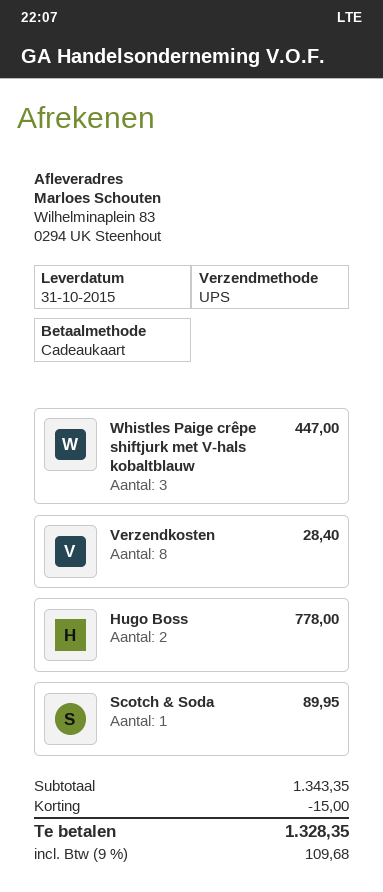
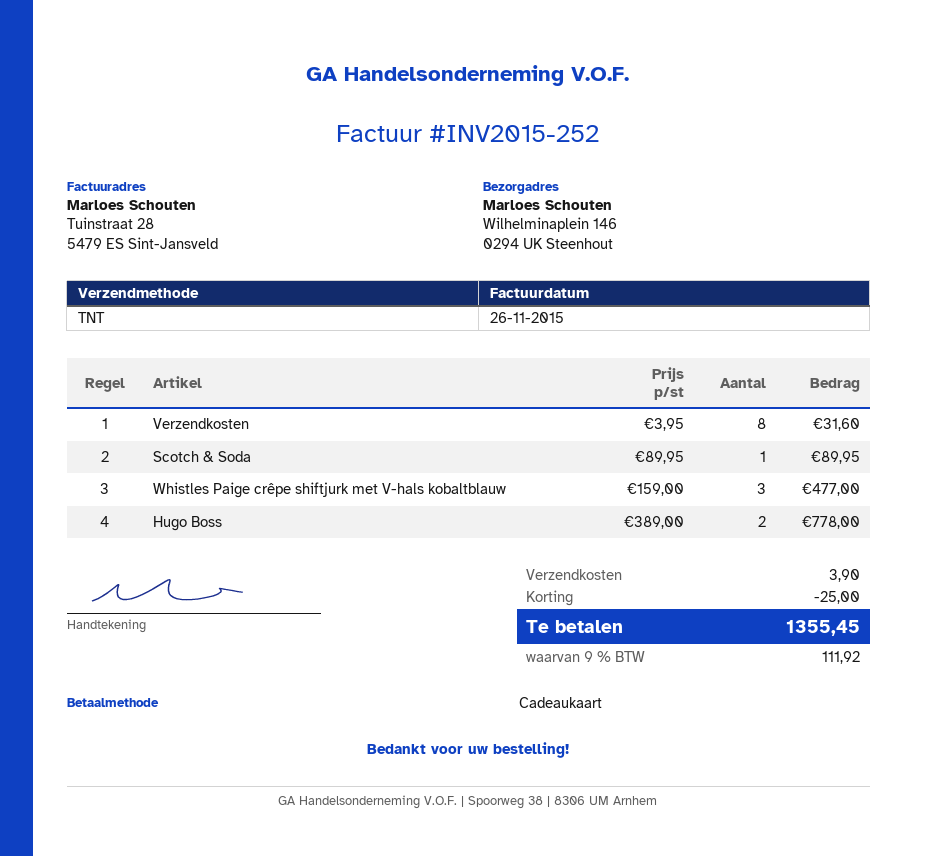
shipping method: UPS -> TNT
ship to: Wilhelminaplein 83, 0294 UK Steenhout -> Wilhelminaplein 146, 0294 UK Steenhout
Whistles Paige crêpe shiftjurk met V-hals kobaltblauw: 3 for 447.00 -> 3 for 477.00
Verzendkosten: 8 for 28.40 -> 8 for 31.60
discount: 15.00 -> 25.00
shipping: none -> 3.90
tax: 9% = 109.68 -> 9% = 111.92
total: 1328.35 -> 1355.45

